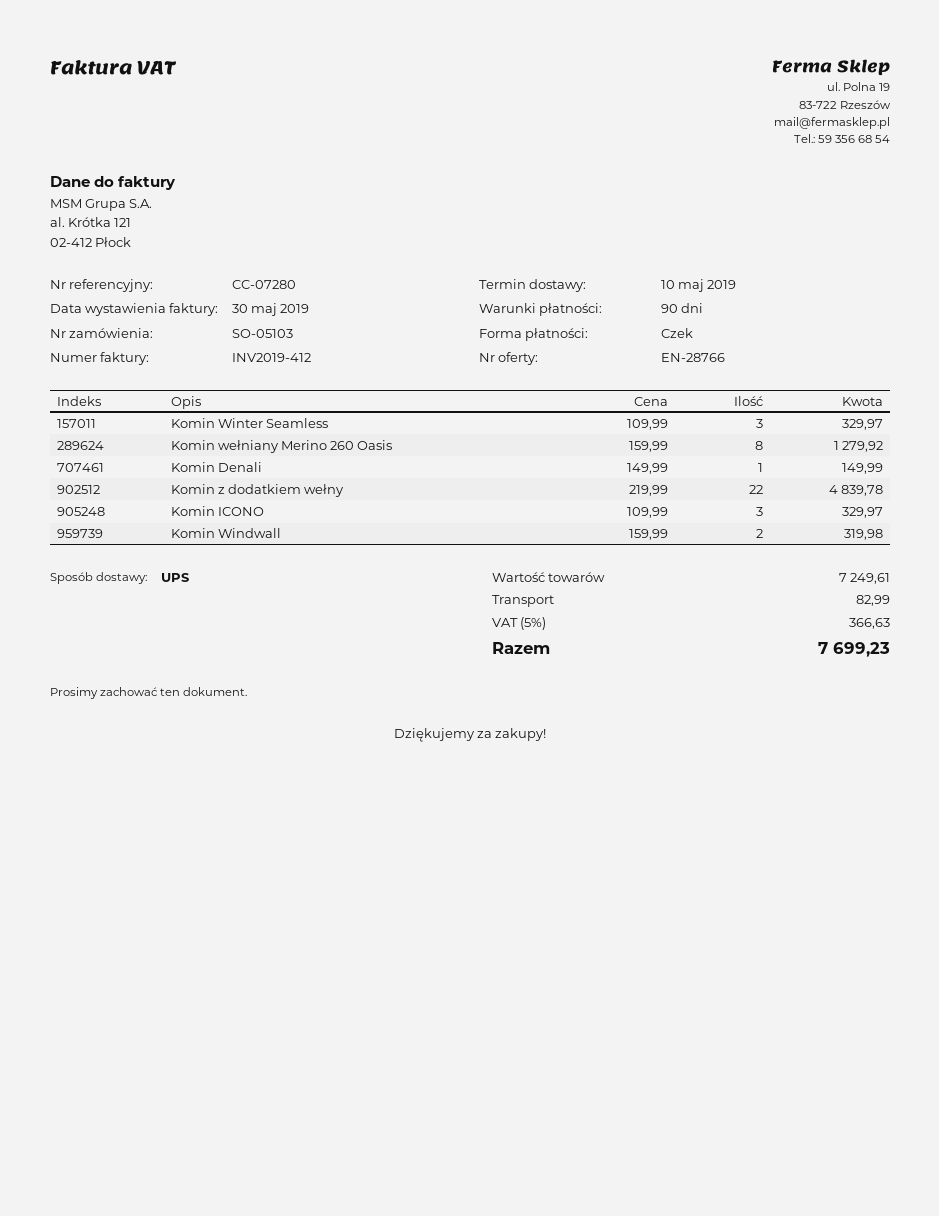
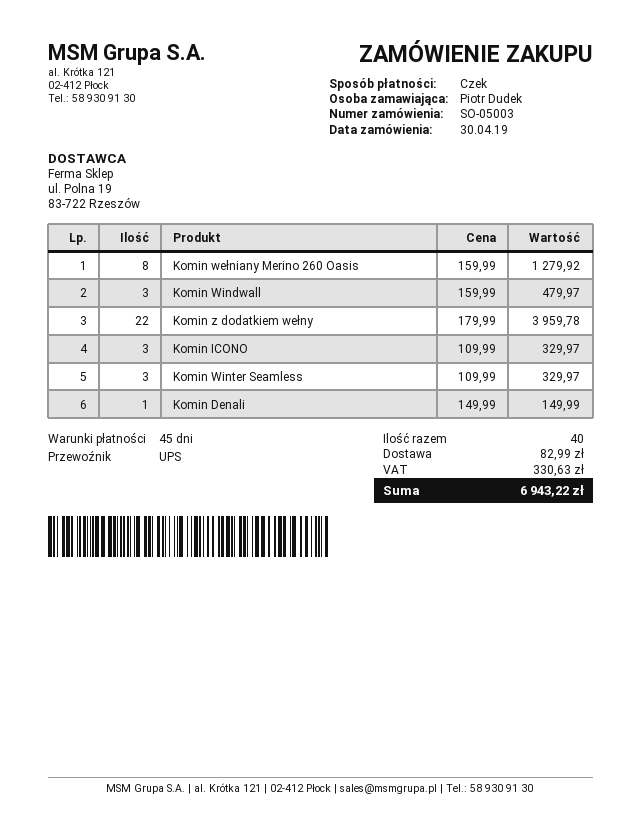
order number: SO-05103 -> SO-05003
payment terms: 90 days -> 45 days
Komin z dodatkiem wełny: 22 x 219.99 = 4839.78 -> 22 x 179.99 = 3959.78
Komin Windwall: 2 x 159.99 = 319.98 -> 3 x 159.99 = 479.97
tax: 366.63 -> 330.63
total: 7699.23 -> 6943.22

